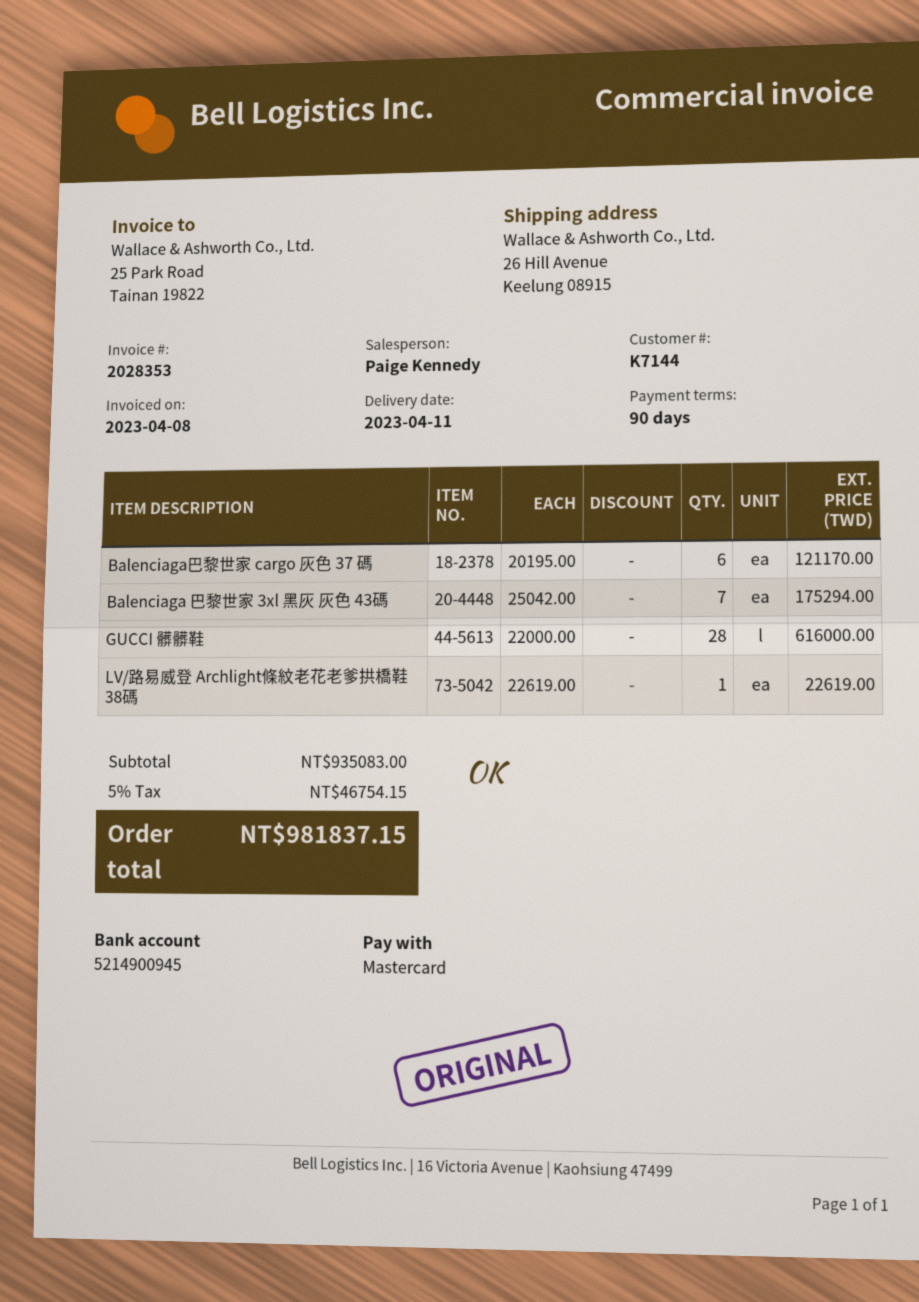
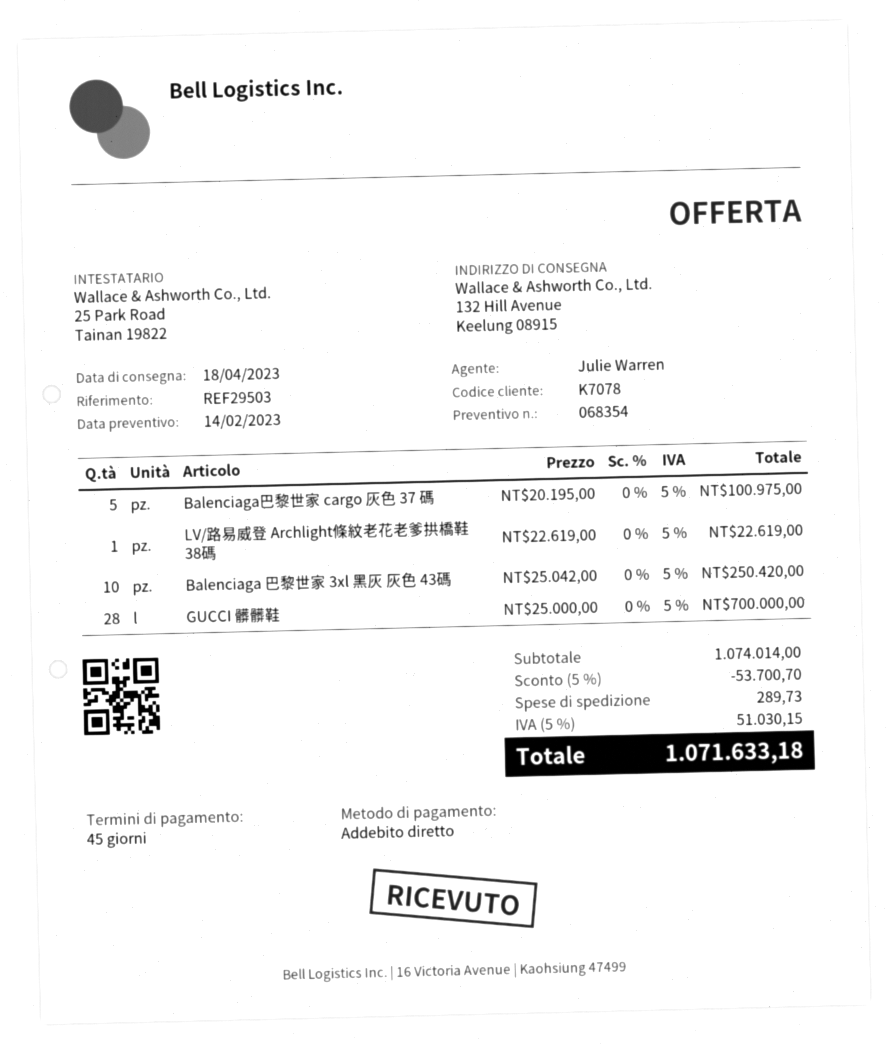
delivery date: 2023-04-11 -> 2023-04-18
payment terms: 90 days -> 45 days
customer number: K7144 -> K7078
sales rep: Paige Kennedy -> Julie Warren
payment method: Mastercard -> direct debit
ship to: 26 Hill Avenue, Keelung 08915 -> 132 Hill Avenue, Keelung 08915
Balenciaga巴黎世家 cargo 灰色 37 碼: 6 x 20195.00 = 121170.00 -> 5 x 20195.00 = 100975.00
Balenciaga 巴黎世家 3xl 黑灰 灰色 43碼: 7 x 25042.00 = 175294.00 -> 10 x 25042.00 = 250420.00
GUCCI 髒髒鞋: 28 x 22000.00 = 616000.00 -> 28 x 25000.00 = 700000.00
subtotal: 935083.00 -> 1074014.00
discount: none -> 5% = 53700.70
shipping: none -> 289.73
tax: 5% = 46754.15 -> 5% = 51030.15
total: 981837.15 -> 1071633.18

